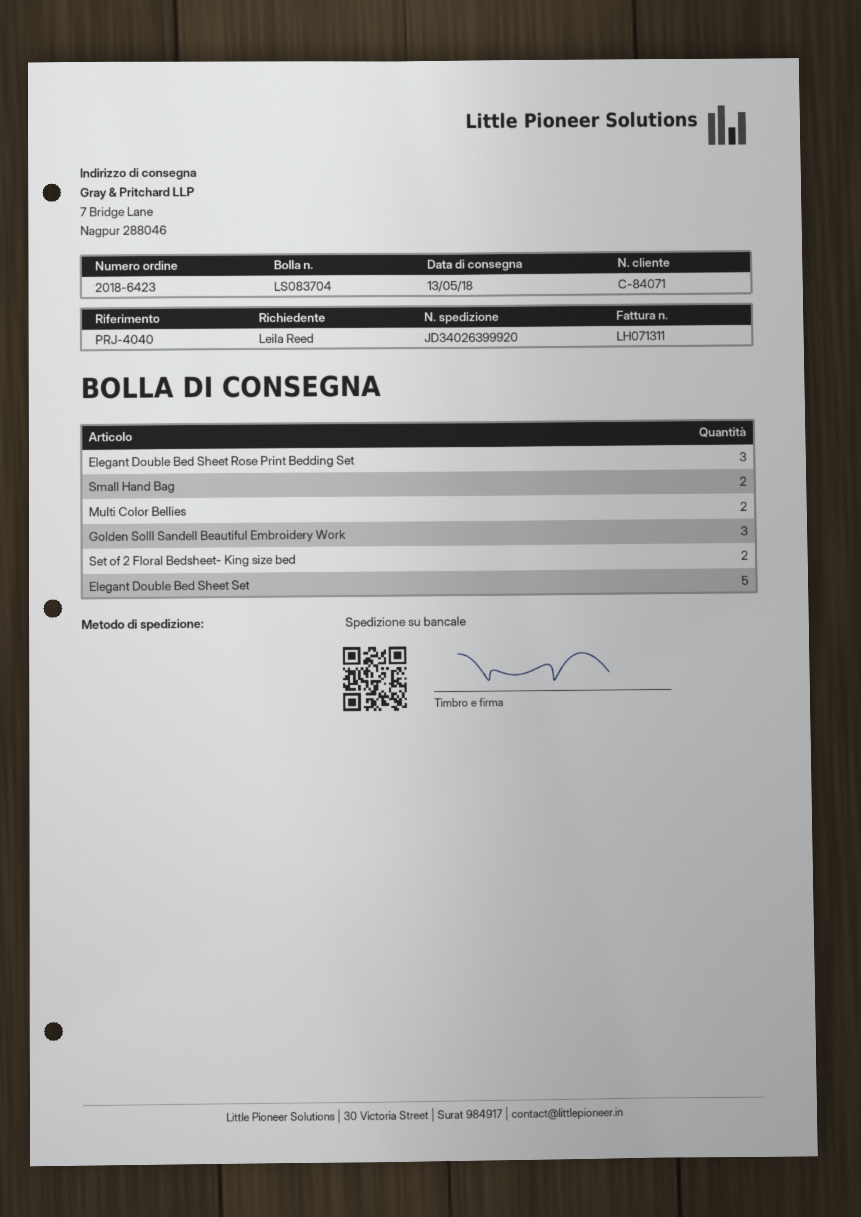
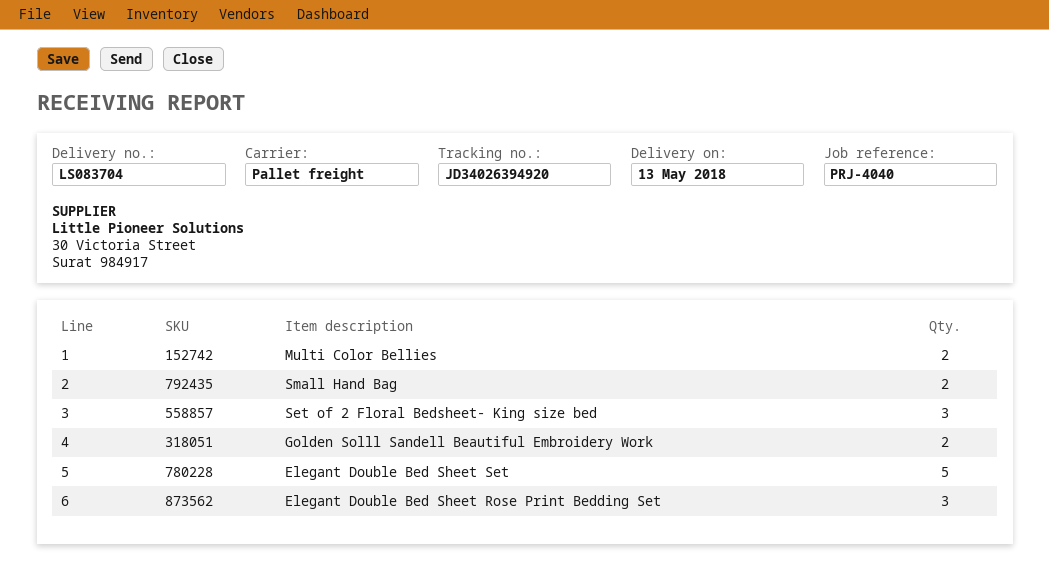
tracking number: JD34026399920 -> JD34026394920
Golden Solll Sandell Beautiful Embroidery Work: 3 -> 2
Set of 2 Floral Bedsheet- King size bed: 2 -> 3

